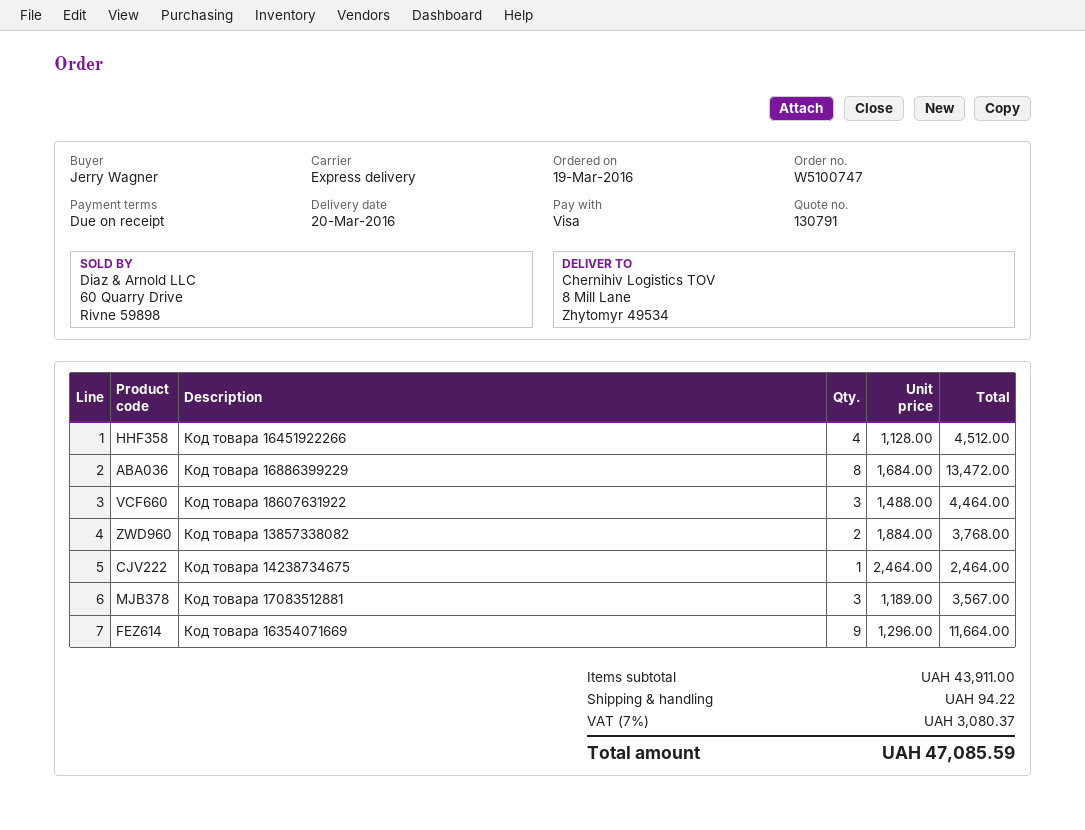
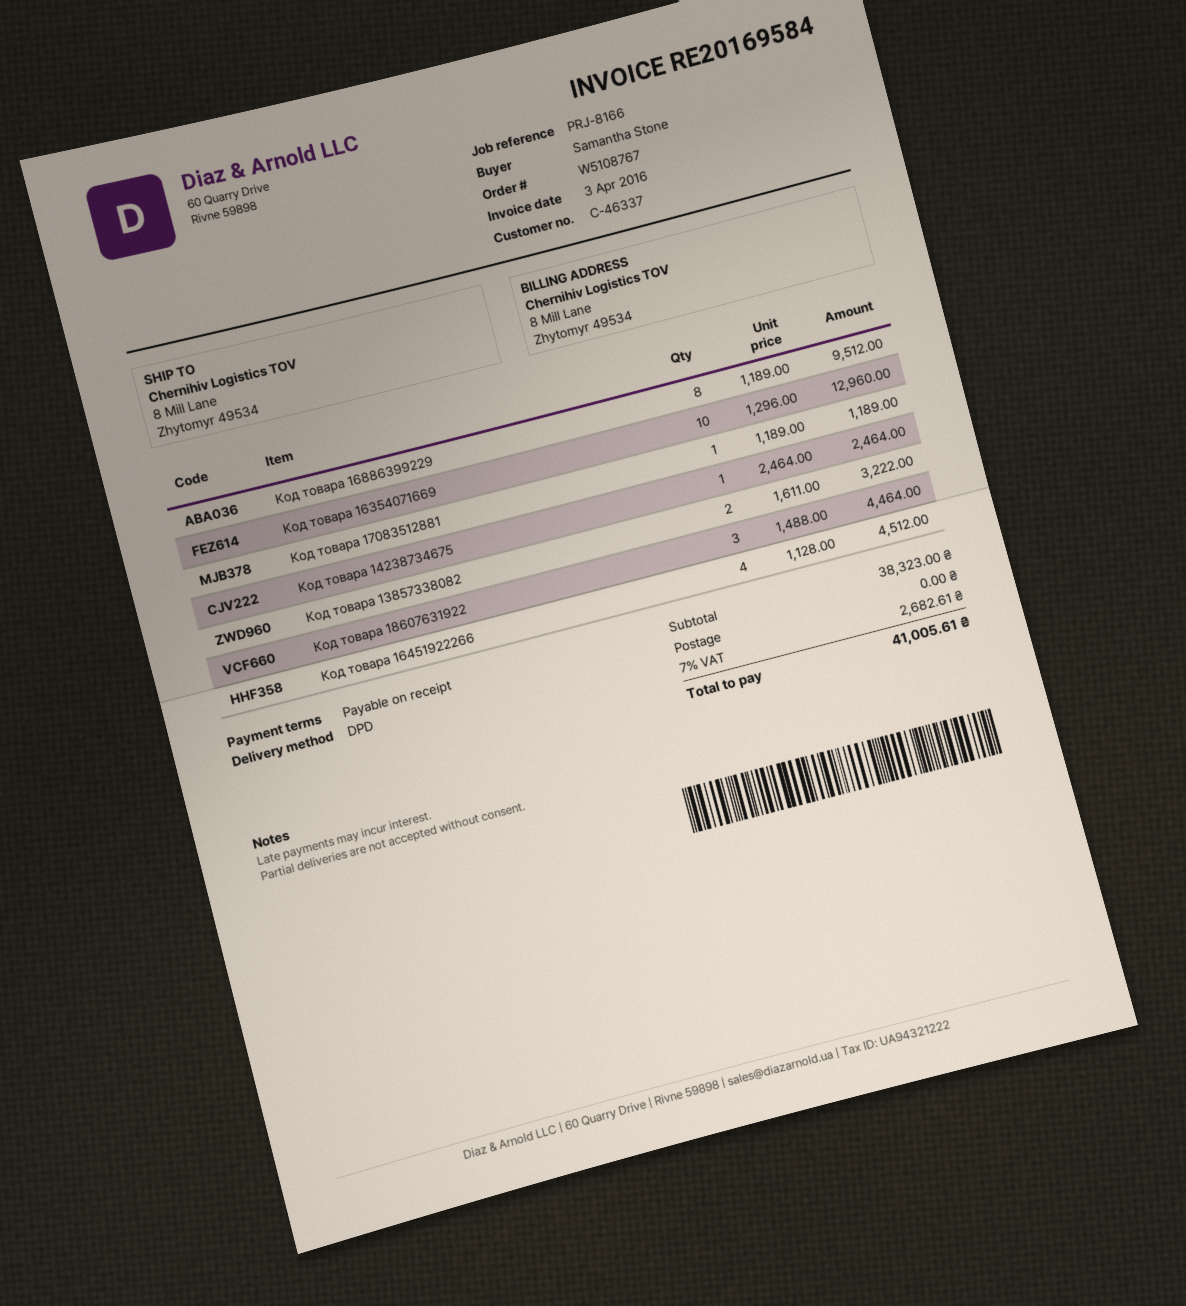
order number: W5100747 -> W5108767
ordered by: Jerry Wagner -> Samantha Stone
shipping method: express -> DPD
Код товара 16886399229: 8 x 1684.00 = 13472.00 -> 8 x 1189.00 = 9512.00
Код товара 13857338082: 2 x 1884.00 = 3768.00 -> 2 x 1611.00 = 3222.00
Код товара 17083512881: 3 x 1189.00 = 3567.00 -> 1 x 1189.00 = 1189.00
Код товара 16354071669: 9 x 1296.00 = 11664.00 -> 10 x 1296.00 = 12960.00
subtotal: 43911.00 -> 38323.00
shipping: 94.22 -> 0.00
tax: 7% = 3080.37 -> 7% = 2682.61
total: 47085.59 -> 41005.61

